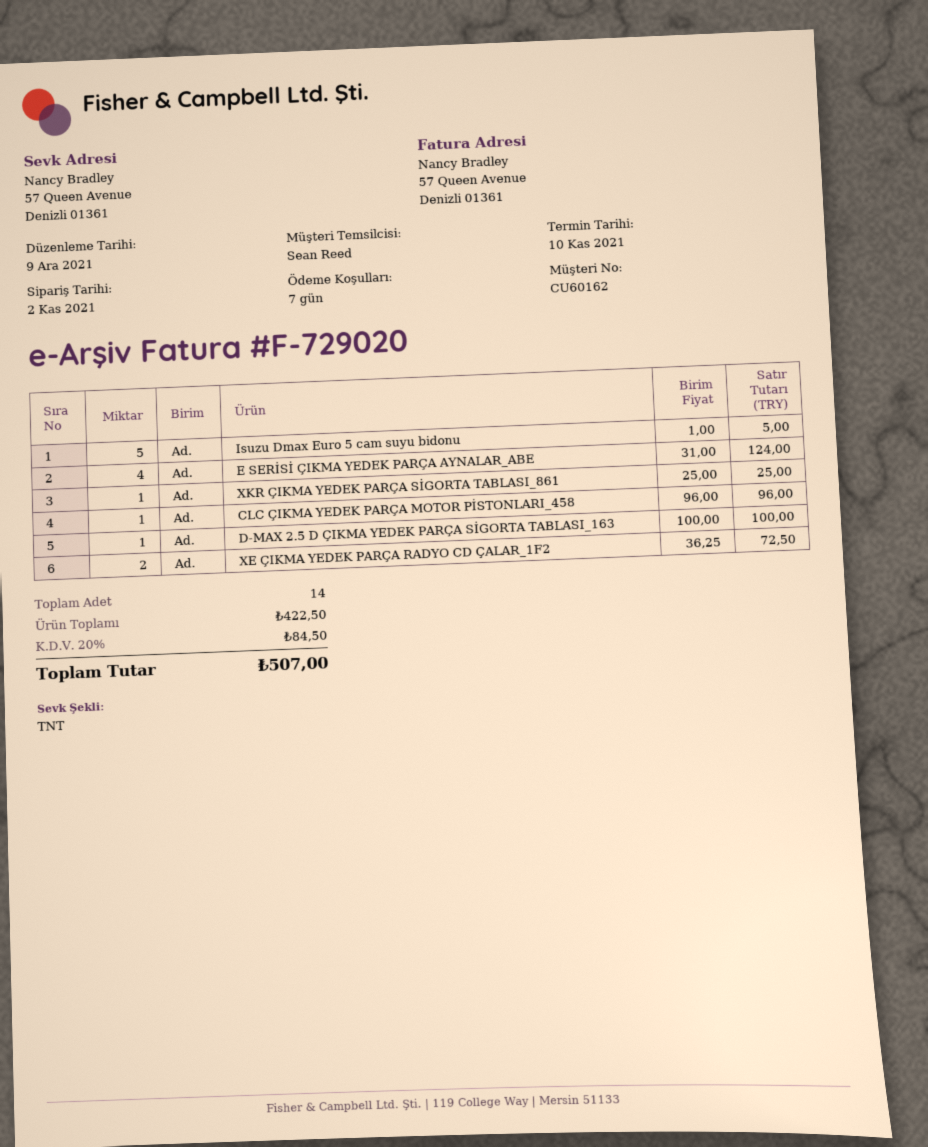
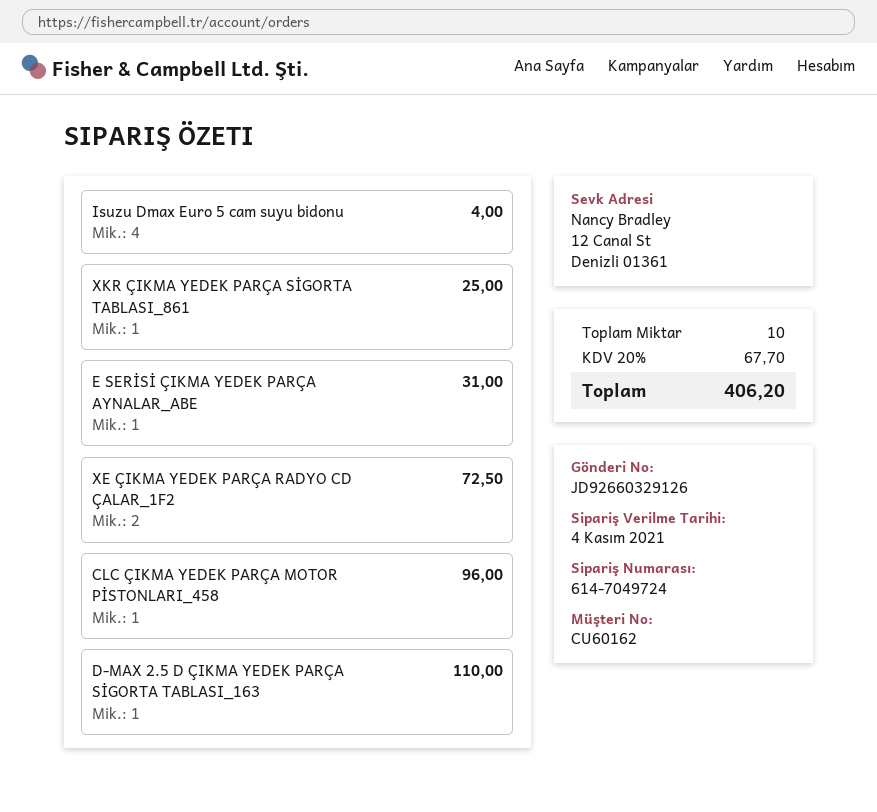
order date: 2021-11-02 -> 2021-11-04
ship to: 57 Queen Avenue, Denizli 01361 -> 12 Canal St, Denizli 01361
Isuzu Dmax Euro 5 cam suyu bidonu: 5 for 5.00 -> 4 for 4.00
E SERİSİ ÇIKMA YEDEK PARÇA AYNALAR_ABE: 4 for 124.00 -> 1 for 31.00
D-MAX 2.5 D ÇIKMA YEDEK PARÇA SİGORTA TABLASI_163: 1 for 100.00 -> 1 for 110.00
total quantity: 14 -> 10
tax: 20% = 84.50 -> 20% = 67.70
total: 507.00 -> 406.20

